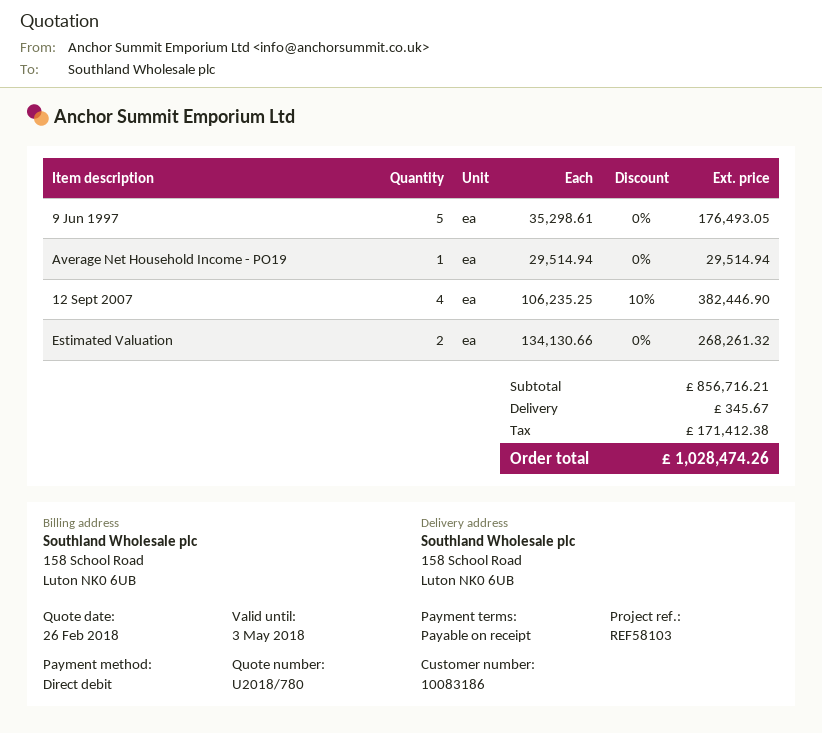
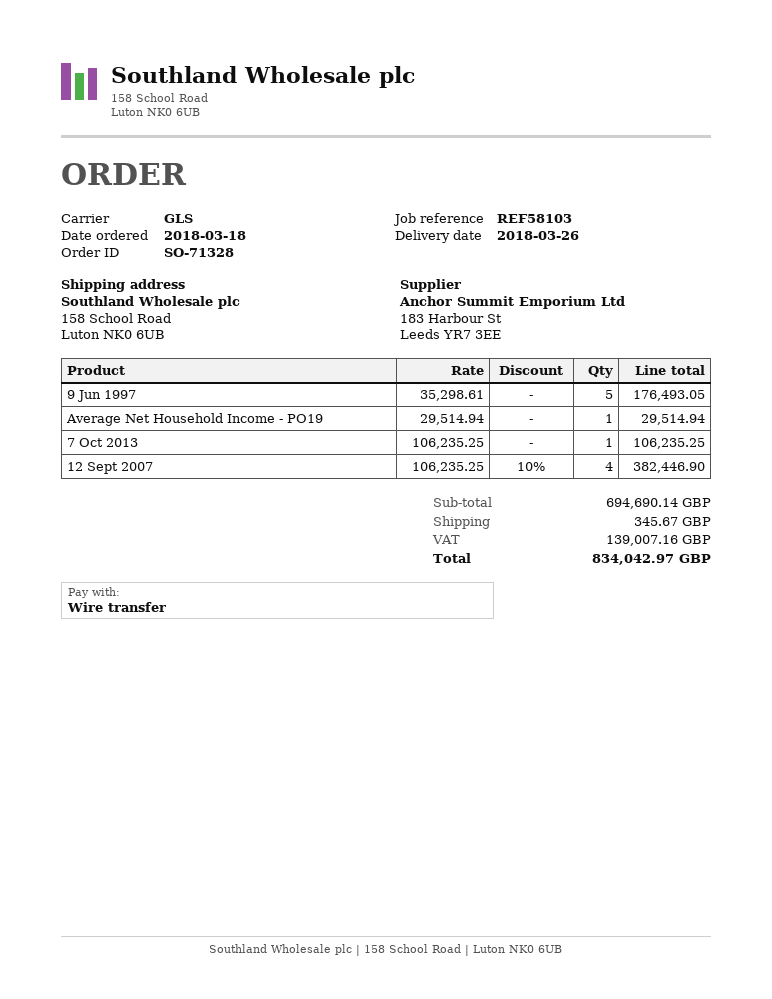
payment method: direct debit -> bank transfer
Estimated Valuation: 2 x 134130.66 = 268261.32 -> none
7 Oct 2013: none -> 1 x 106235.25 = 106235.25
subtotal: 856716.21 -> 694690.14
tax: 171412.38 -> 139007.16
total: 1028474.26 -> 834042.97

